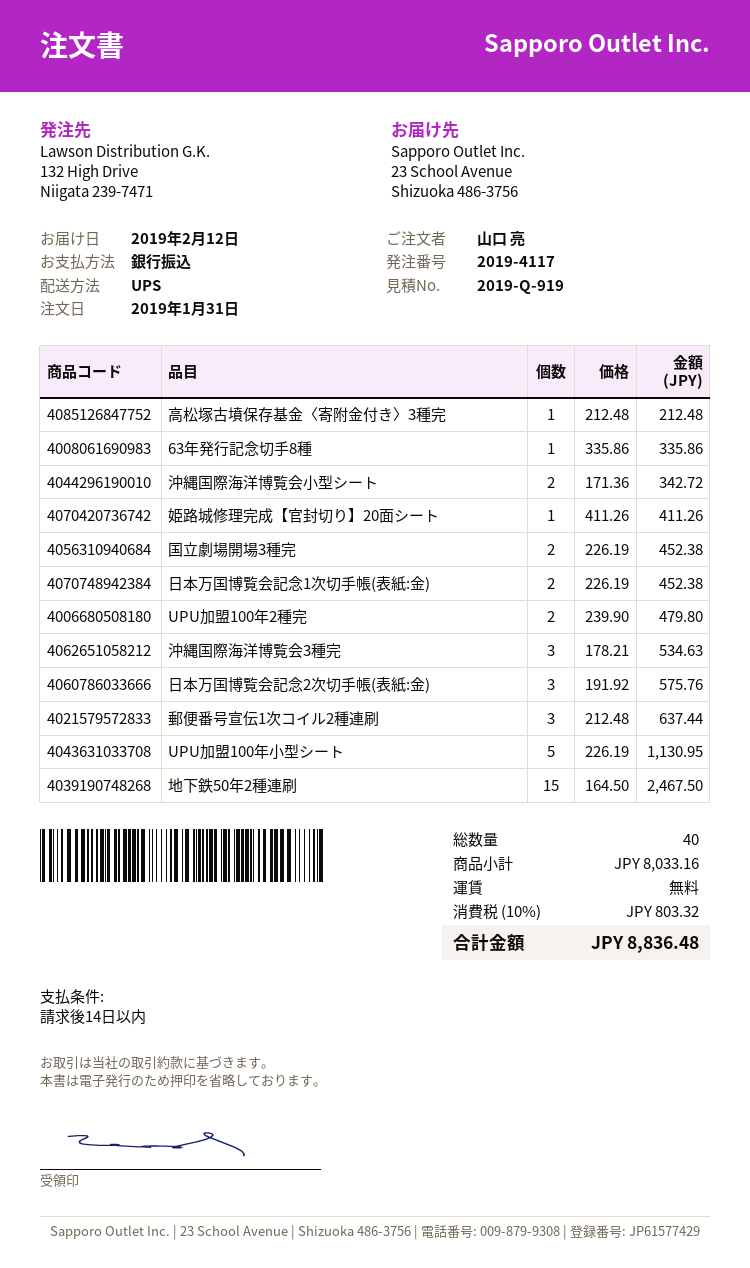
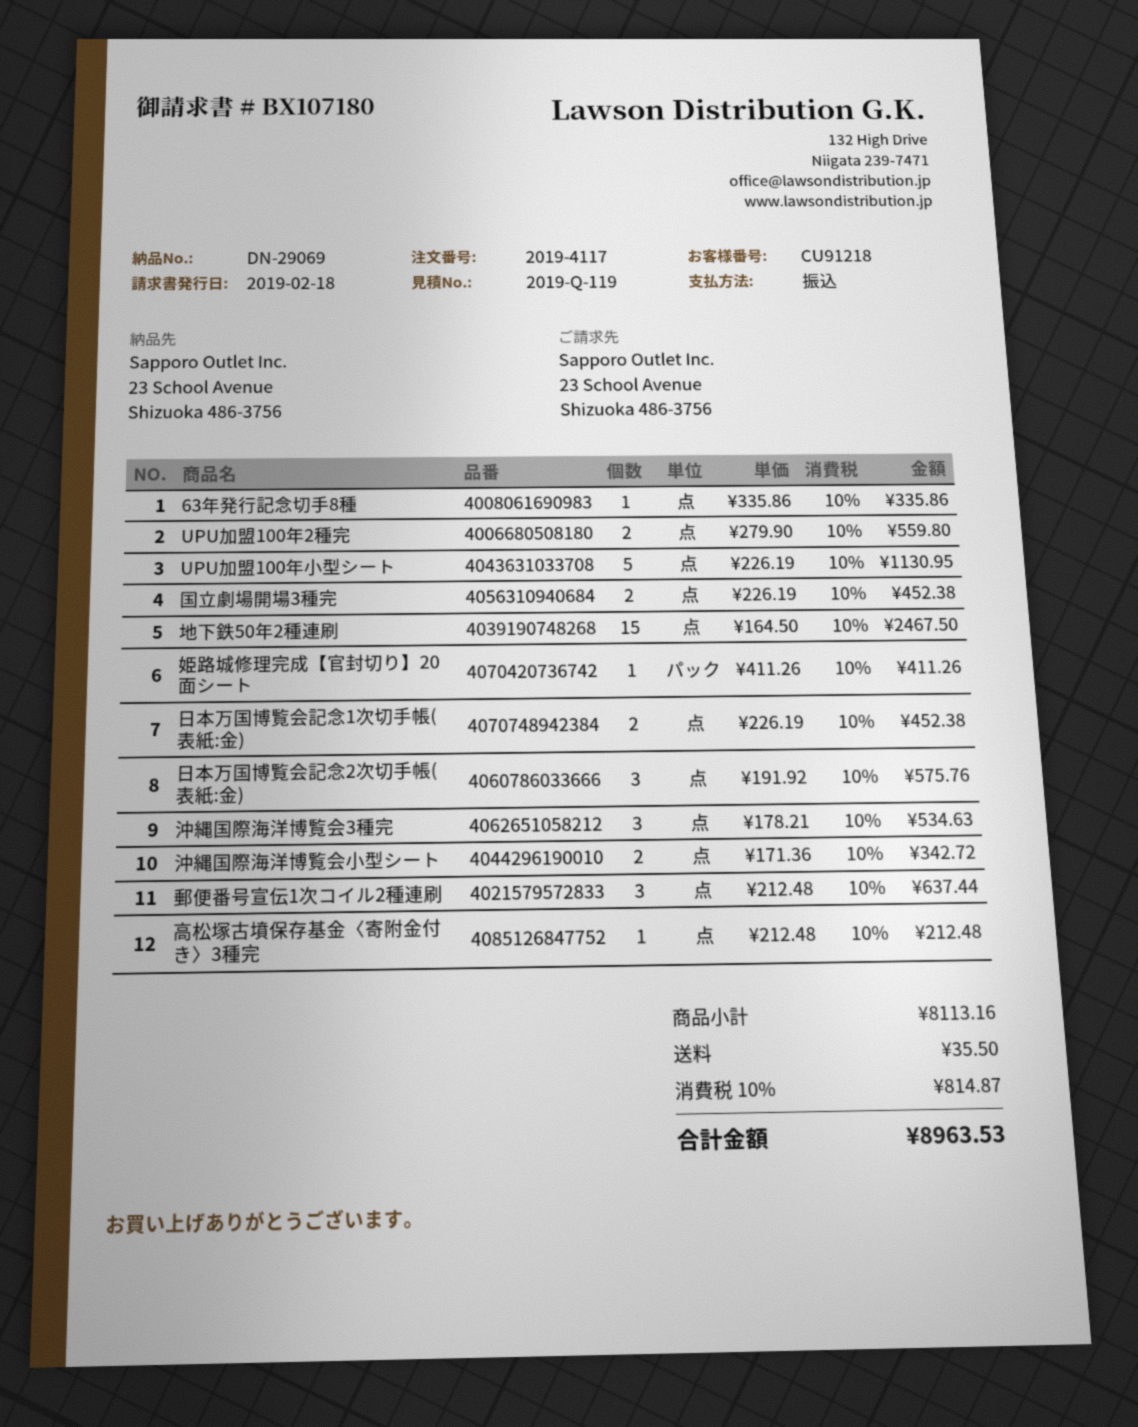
quote number: 2019-Q-919 -> 2019-Q-119
UPU加盟100年2種完: 2 x 239.90 = 479.80 -> 2 x 279.90 = 559.80
subtotal: 8033.16 -> 8113.16
shipping: 0.00 -> 35.50
tax: 10% = 803.32 -> 10% = 814.87
total: 8836.48 -> 8963.53

